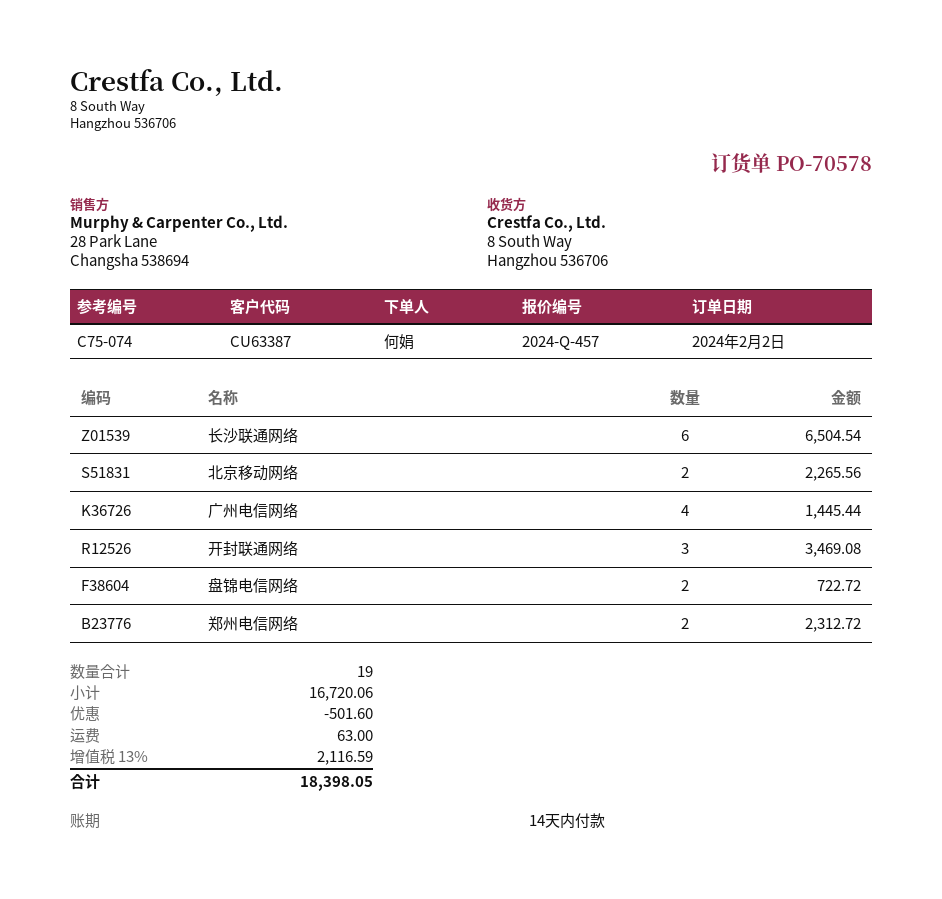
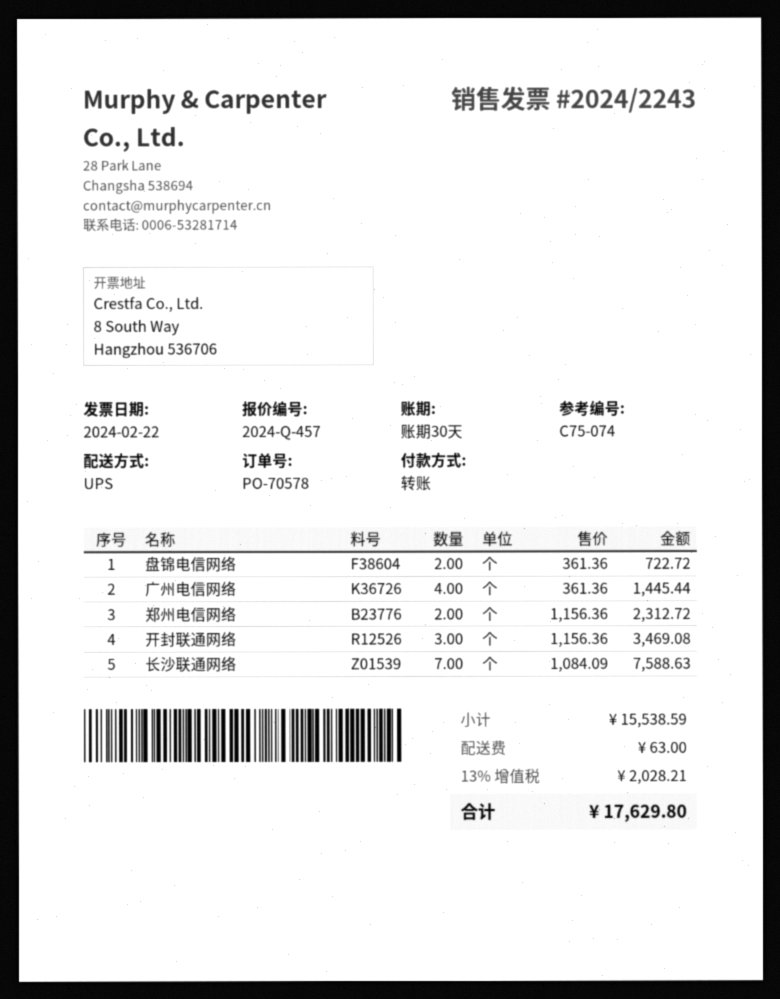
payment terms: 14 days -> 30 days
长沙联通网络: 6 for 6504.54 -> 7 for 7588.63
北京移动网络: 2 for 2265.56 -> none
subtotal: 16720.06 -> 15538.59
discount: 501.60 -> none
tax: 13% = 2116.59 -> 13% = 2028.21
total: 18398.05 -> 17629.80

